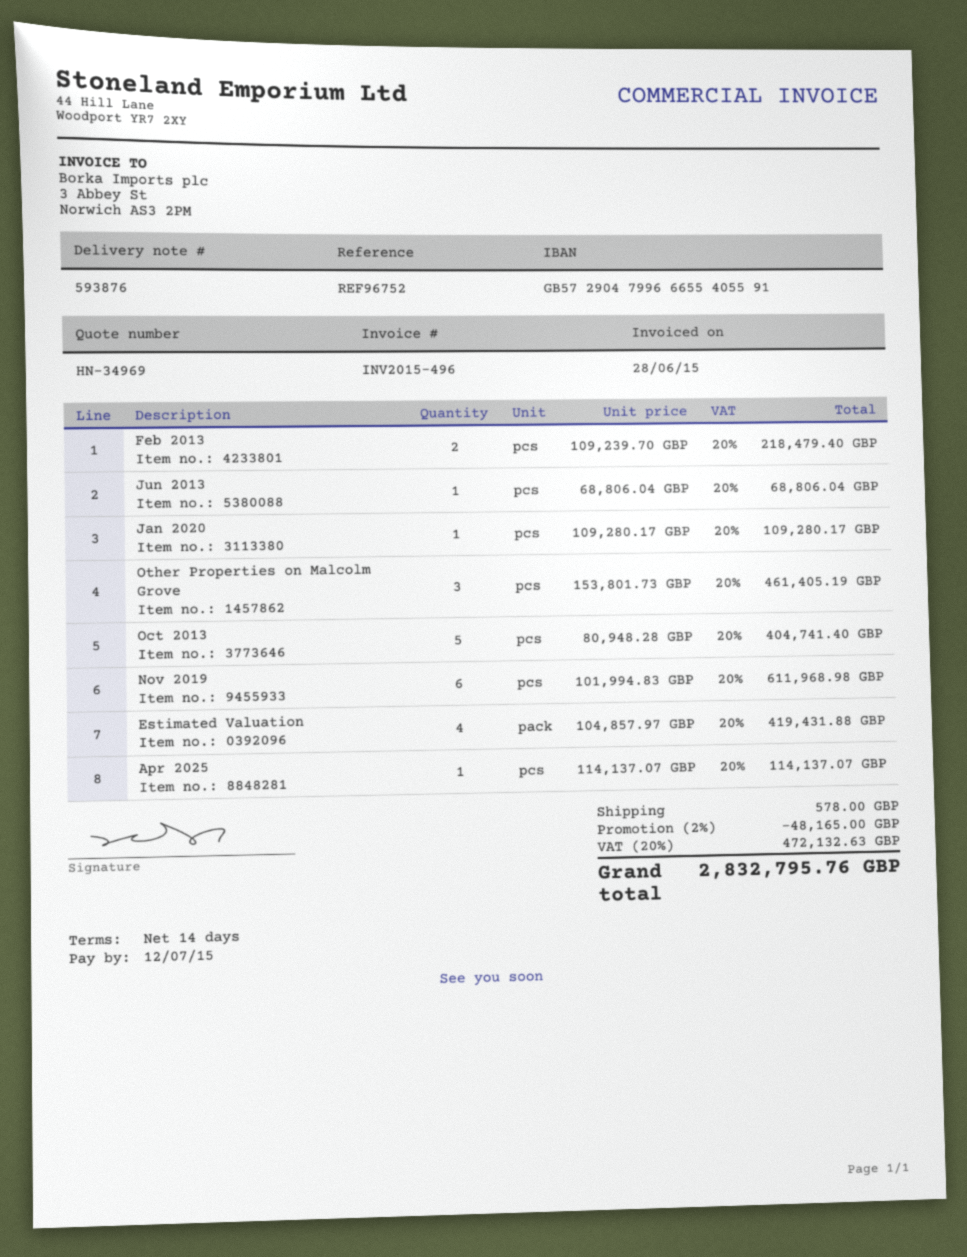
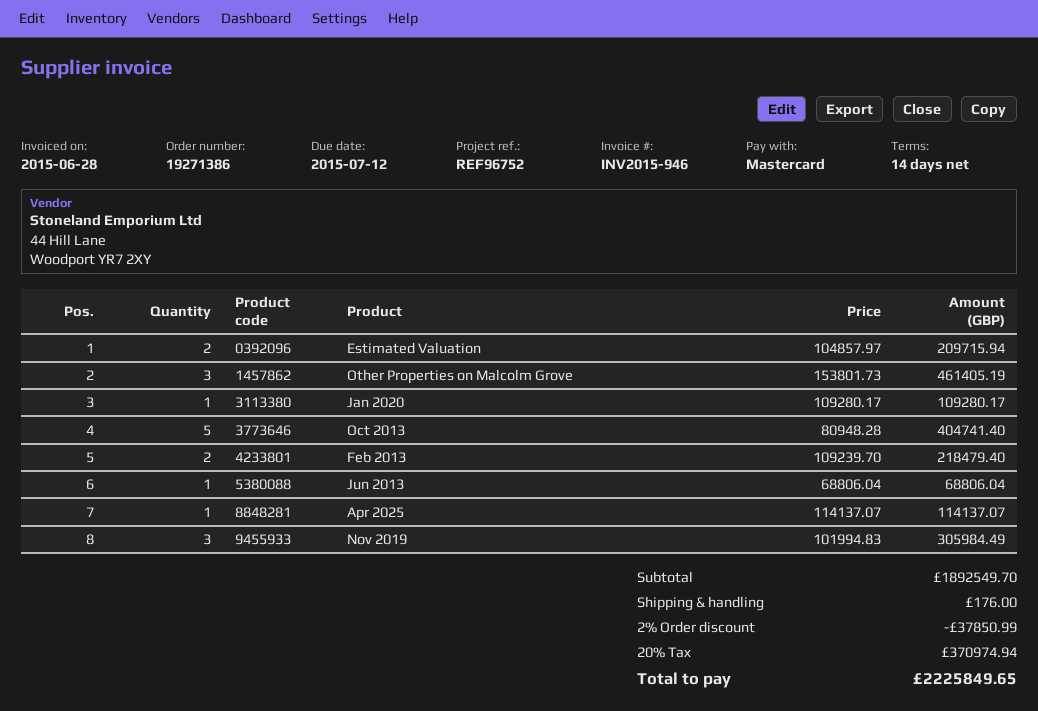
invoice number: INV2015-496 -> INV2015-946
Nov 2019: 6 x 101994.83 = 611968.98 -> 3 x 101994.83 = 305984.49
Estimated Valuation: 4 x 104857.97 = 419431.88 -> 2 x 104857.97 = 209715.94
discount: 2% = 48165.00 -> 2% = 37850.99
shipping: 578.00 -> 176.00
tax: 20% = 472132.63 -> 20% = 370974.94
total: 2832795.76 -> 2225849.65

